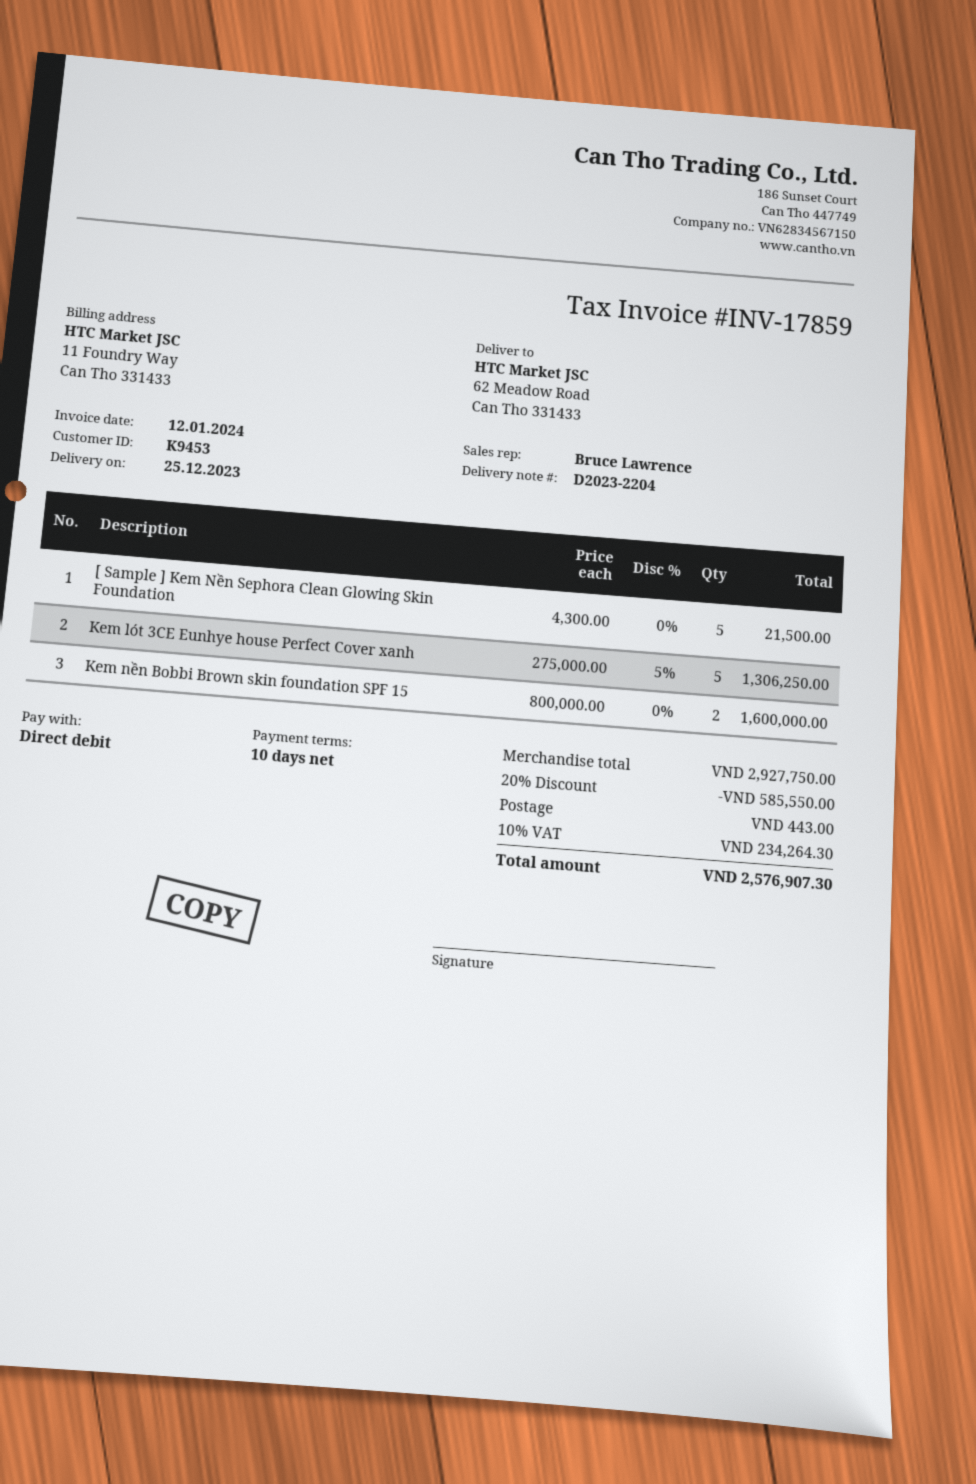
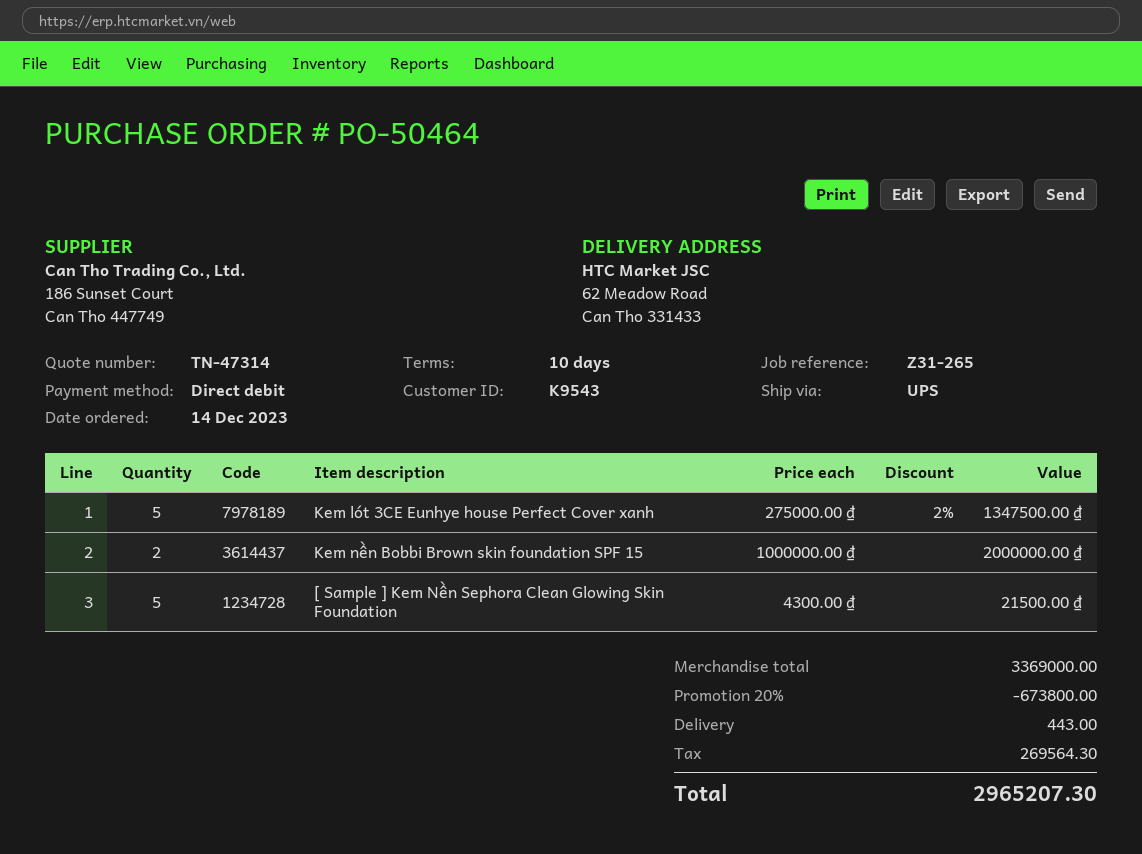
customer number: K9453 -> K9543
Kem lót 3CE Eunhye house Perfect Cover xanh: 5 x 275000.00 - 5% = 1306250.00 -> 5 x 275000.00 - 2% = 1347500.00
Kem nền Bobbi Brown skin foundation SPF 15: 2 x 800000.00 = 1600000.00 -> 2 x 1000000.00 = 2000000.00
subtotal: 2927750.00 -> 3369000.00
discount: 20% = 585550.00 -> 20% = 673800.00
tax: 234264.30 -> 269564.30
total: 2576907.30 -> 2965207.30

